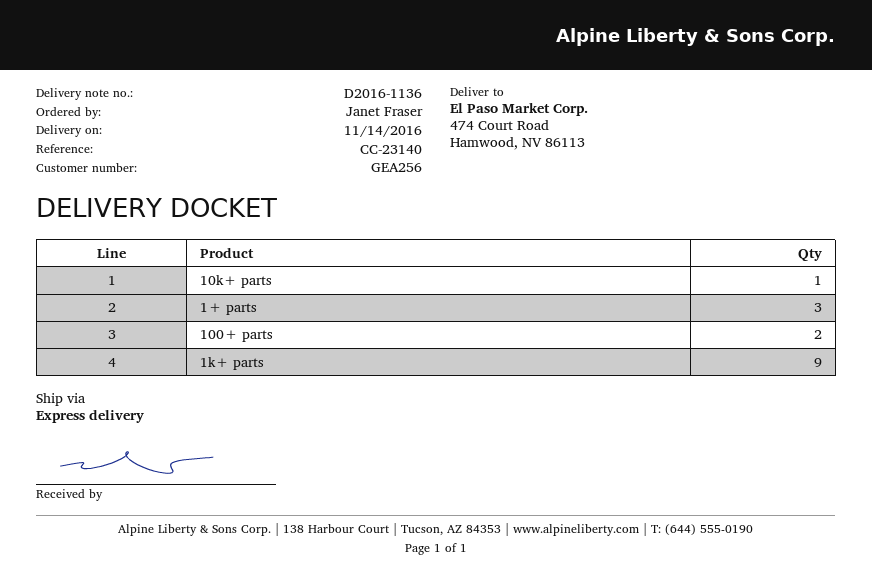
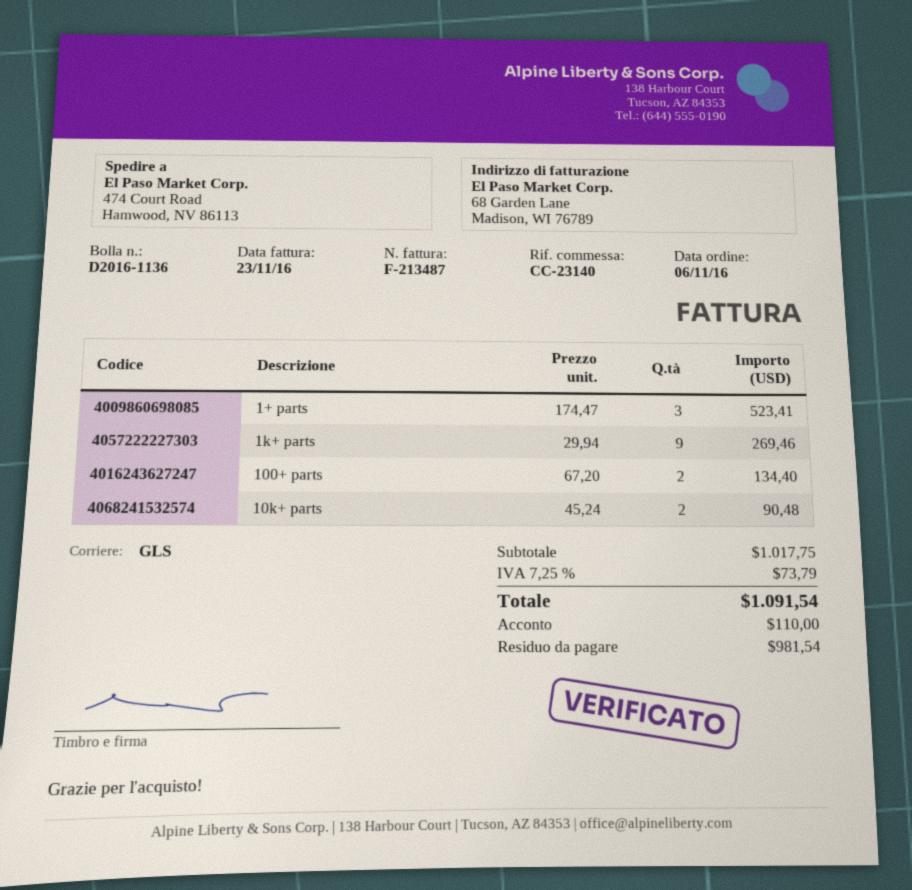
shipping method: express -> GLS
10k+ parts: 1 -> 2

